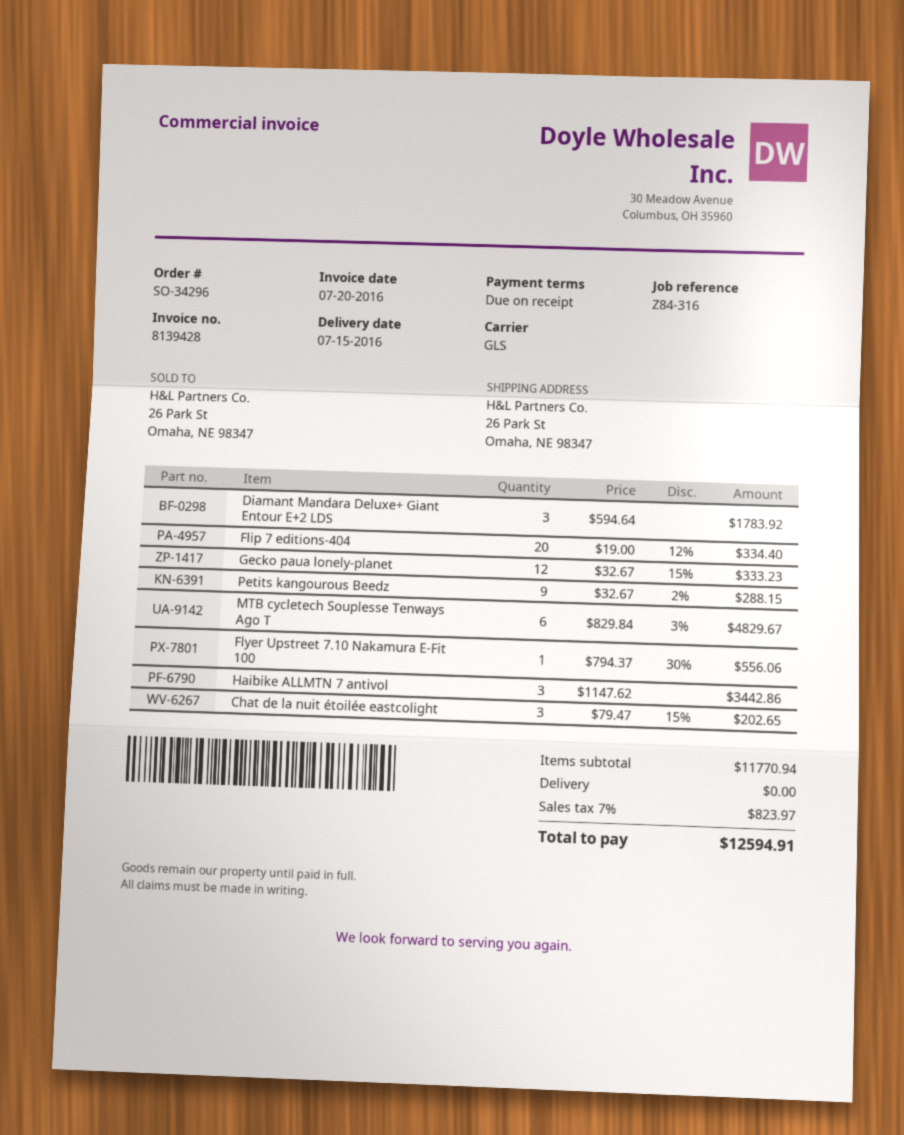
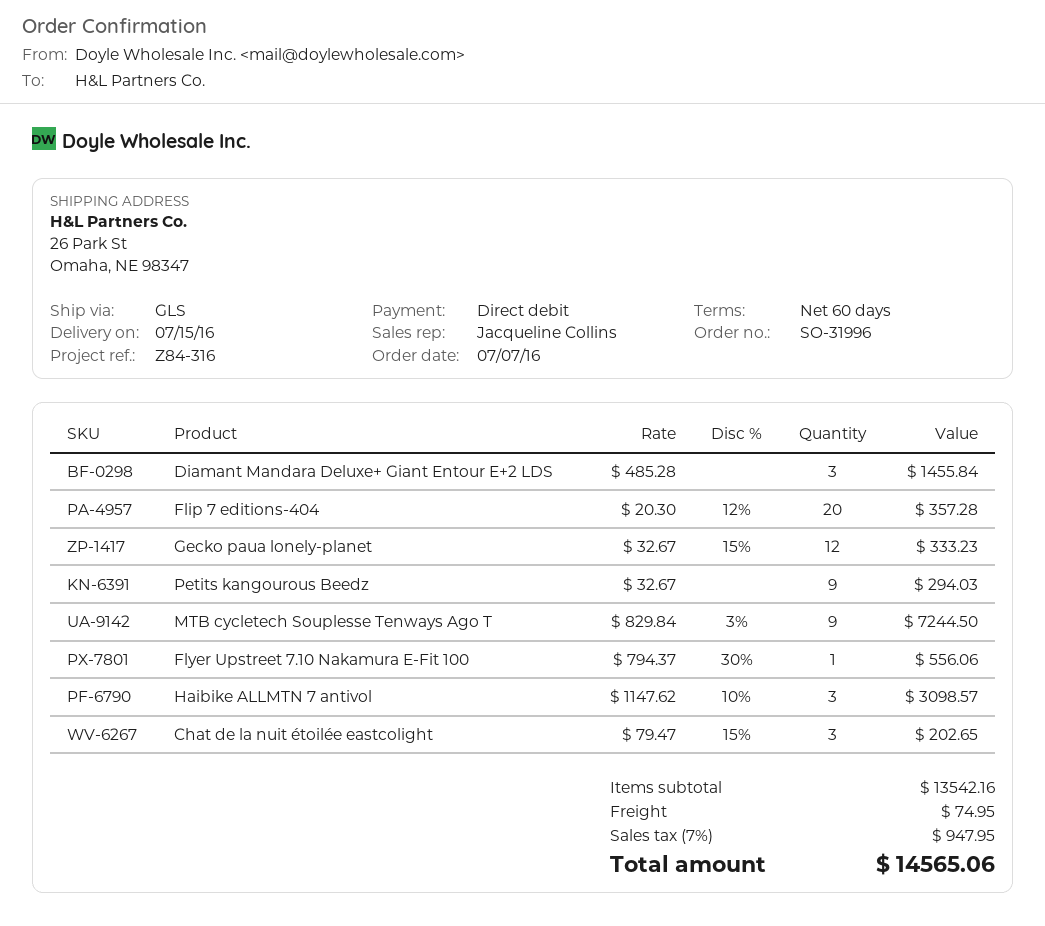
order number: SO-34296 -> SO-31996
payment terms: on receipt -> 60 days
Diamant Mandara Deluxe+ Giant Entour E+2 LDS: 3 x 594.64 = 1783.92 -> 3 x 485.28 = 1455.84
Flip 7 editions-404: 20 x 19.00 - 12% = 334.40 -> 20 x 20.30 - 12% = 357.28
Petits kangourous Beedz: 9 x 32.67 - 2% = 288.15 -> 9 x 32.67 = 294.03
MTB cycletech Souplesse Tenways Ago T: 6 x 829.84 - 3% = 4829.67 -> 9 x 829.84 - 3% = 7244.50
Haibike ALLMTN 7 antivol: 3 x 1147.62 = 3442.86 -> 3 x 1147.62 - 10% = 3098.57
subtotal: 11770.94 -> 13542.16
shipping: 0.00 -> 74.95
tax: 7% = 823.97 -> 7% = 947.95
total: 12594.91 -> 14565.06

